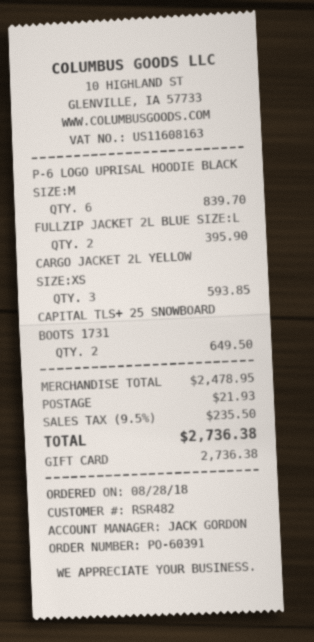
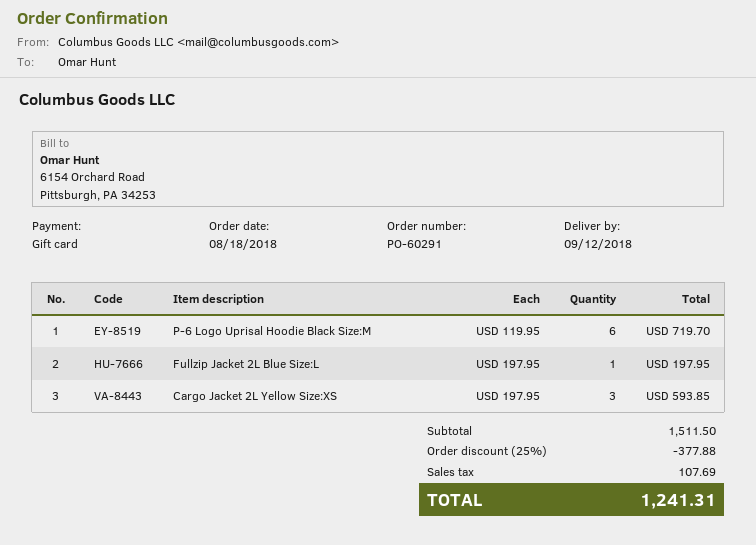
order number: PO-60391 -> PO-60291
order date: 2018-08-28 -> 2018-08-18
P-6 LOGO UPRISAL HOODIE BLACK SIZE:M: 6 for 839.70 -> 6 for 719.70
FULLZIP JACKET 2L BLUE SIZE:L: 2 for 395.90 -> 1 for 197.95
CAPITAL TLS+ 25 SNOWBOARD BOOTS 1731: 2 for 649.50 -> none
subtotal: 2478.95 -> 1511.50
discount: none -> 25% = 377.88
shipping: 21.93 -> none
tax: 235.50 -> 107.69
total: 2736.38 -> 1241.31

